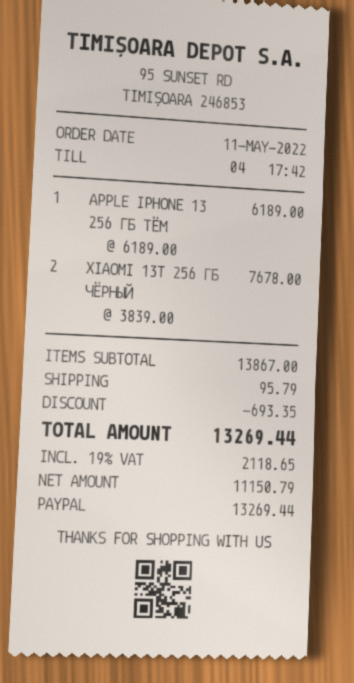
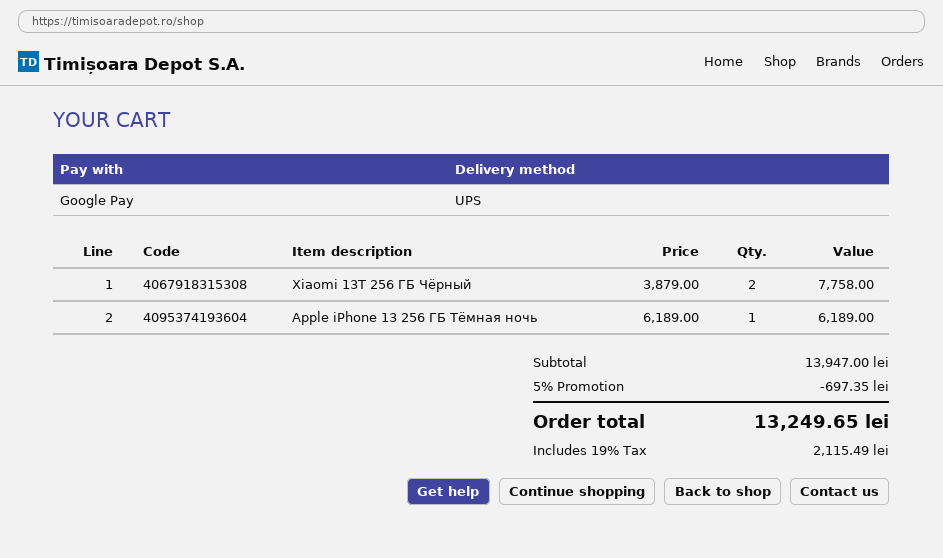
payment method: PayPal -> Google Pay
XIAOMI 13T 256 ГБ ЧЁРНЫЙ: 2 x 3839.00 = 7678.00 -> 2 x 3879.00 = 7758.00
subtotal: 13867.00 -> 13947.00
discount: 693.35 -> 697.35
shipping: 95.79 -> none
tax: 19% = 2118.65 -> 19% = 2115.49
total: 13269.44 -> 13249.65

